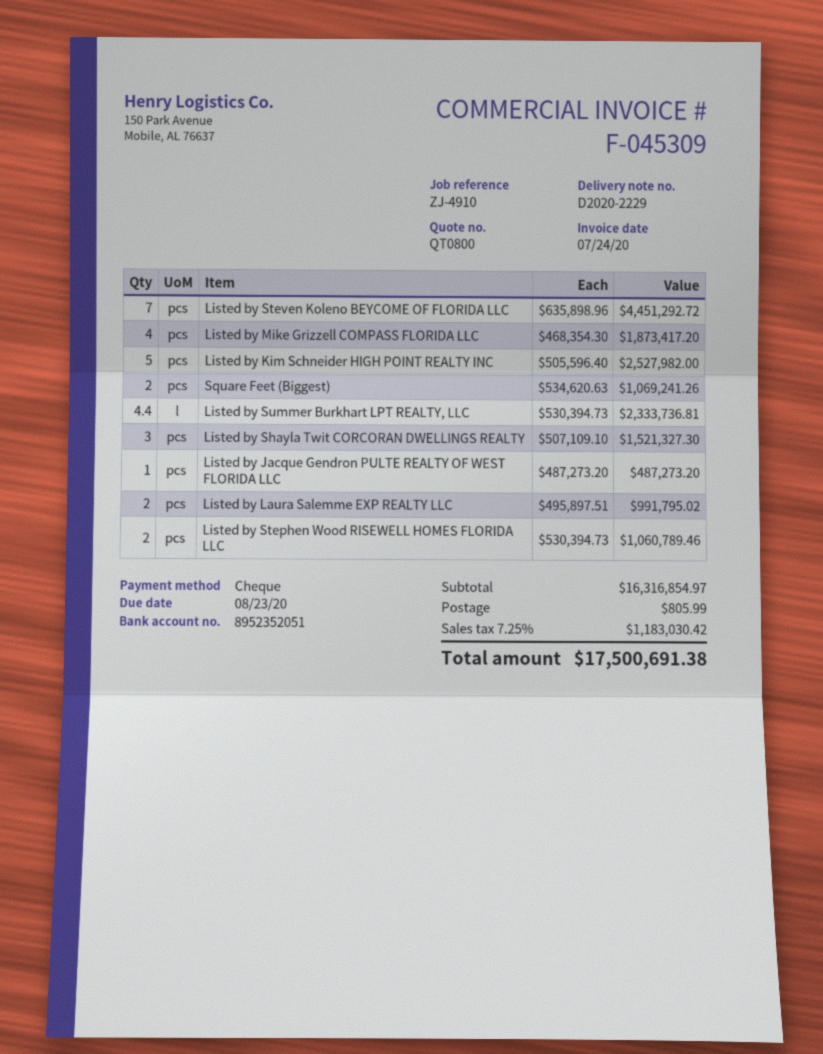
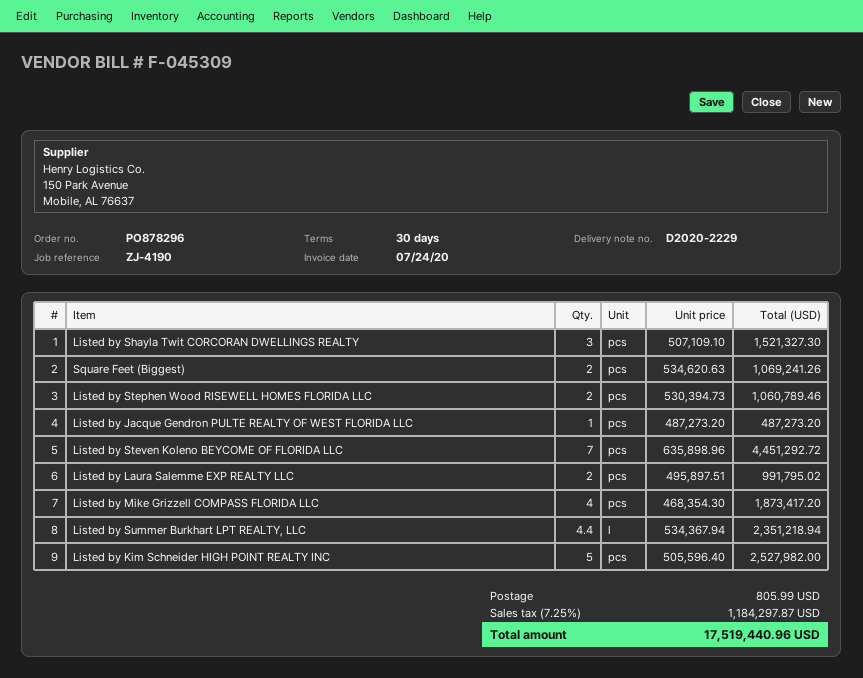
reference: ZJ-4910 -> ZJ-4190
Listed by Summer Burkhart LPT REALTY, LLC: 4.4 x 530394.73 = 2333736.81 -> 4.4 x 534367.94 = 2351218.94
tax: 7.25% = 1183030.42 -> 7.25% = 1184297.87
total: 17500691.38 -> 17519440.96

